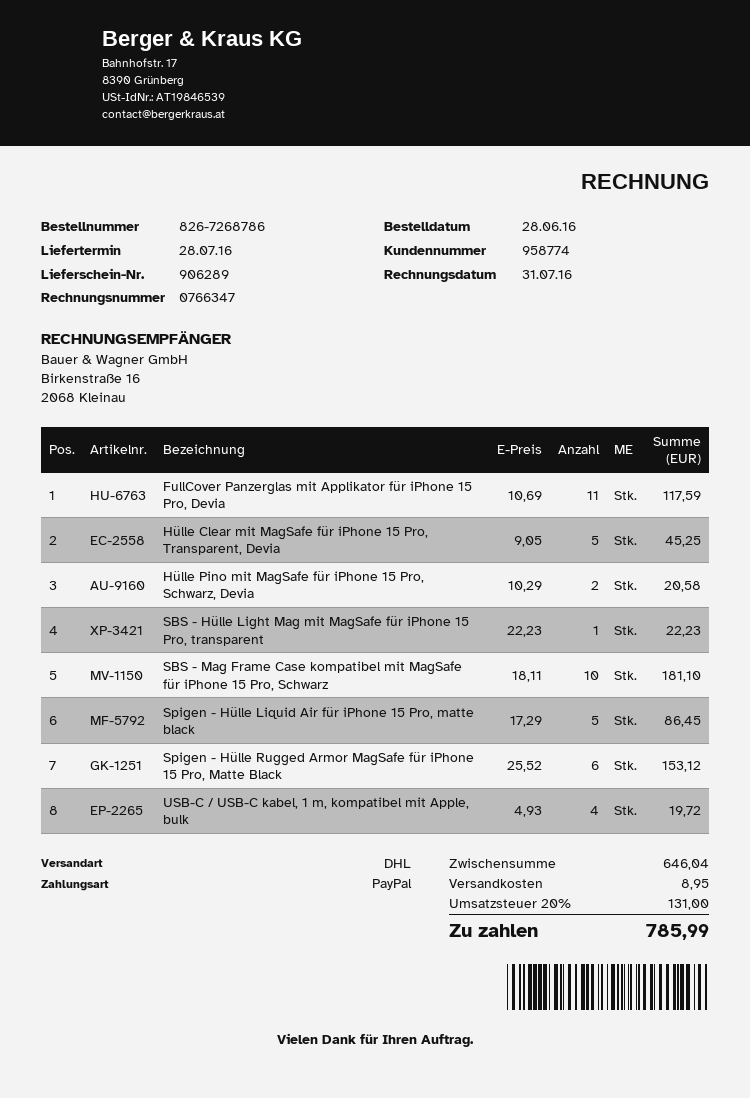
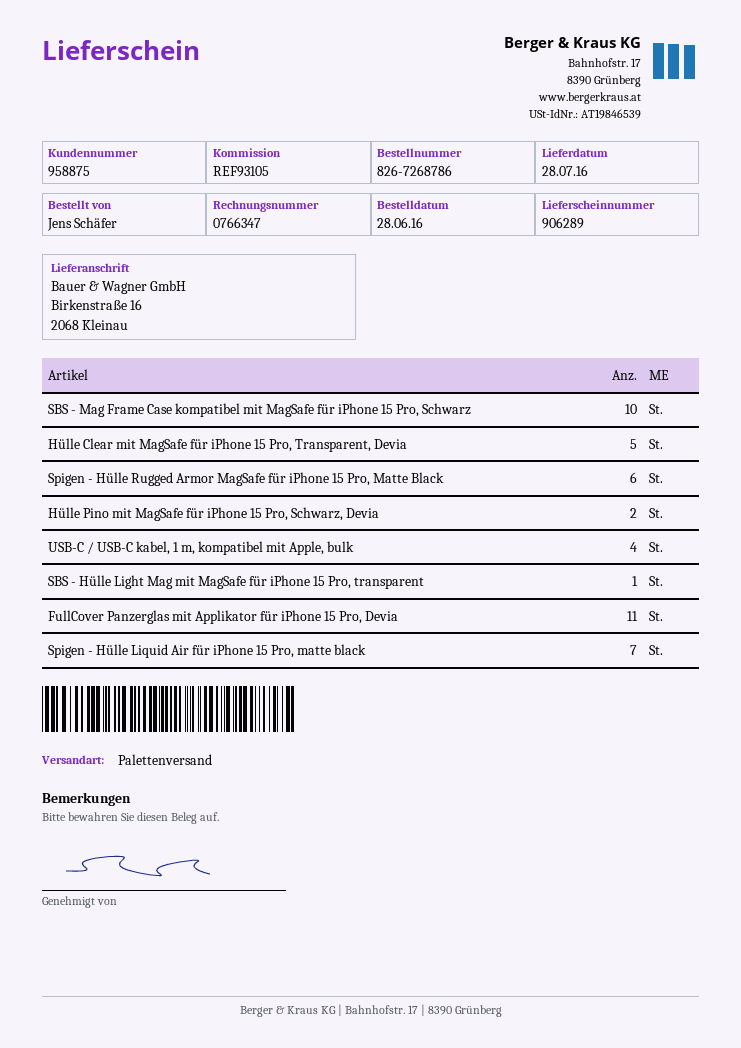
customer number: 958774 -> 958875
shipping method: DHL -> pallet freight
Spigen - Hülle Liquid Air für iPhone 15 Pro, matte black: 5 -> 7

